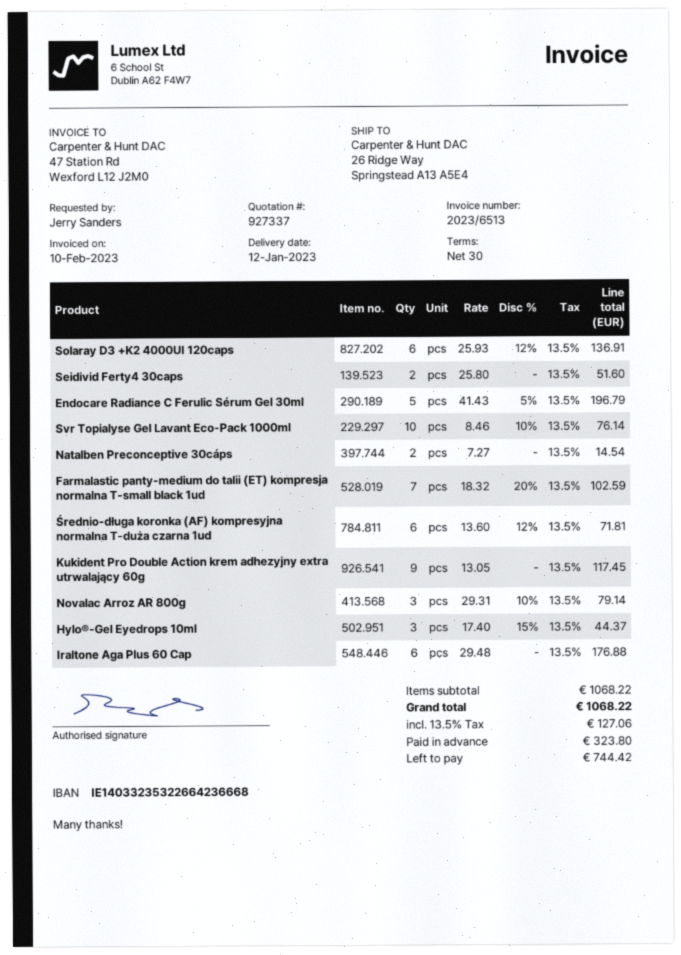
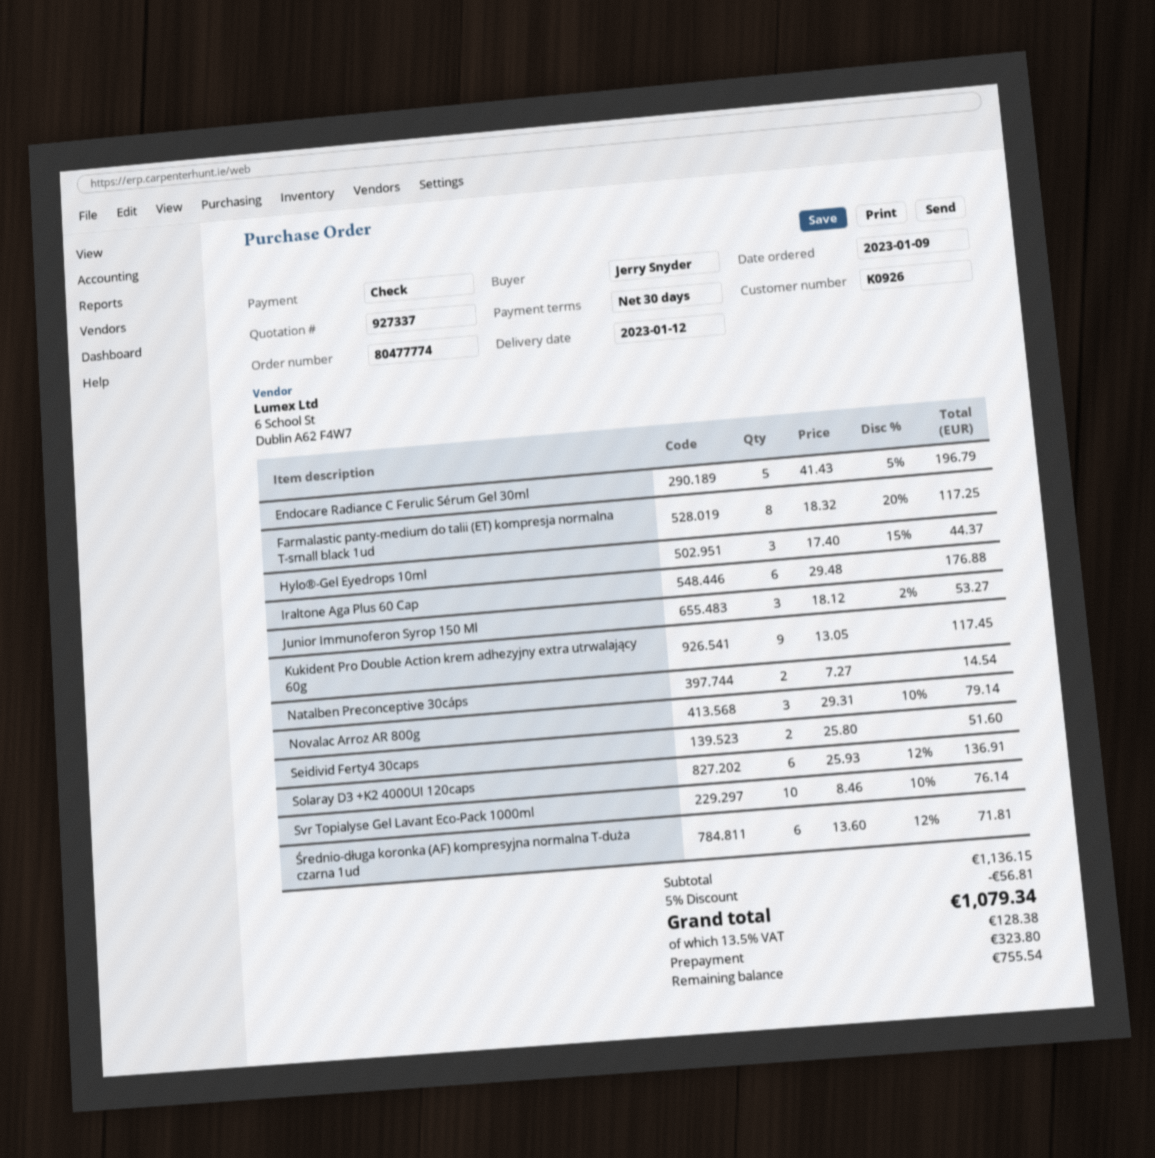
ordered by: Jerry Sanders -> Jerry Snyder
Farmalastic panty-medium do talii (ET) kompresja normalna T-small black 1ud: 7 x 18.32 - 20% = 102.59 -> 8 x 18.32 - 20% = 117.25
Junior Immunoferon Syrop 150 Ml: none -> 3 x 18.12 - 2% = 53.27
subtotal: 1068.22 -> 1136.15
discount: none -> 5% = 56.81
tax: 13.5% = 127.06 -> 13.5% = 128.38
total: 1068.22 -> 1079.34
balance: 744.42 -> 755.54

